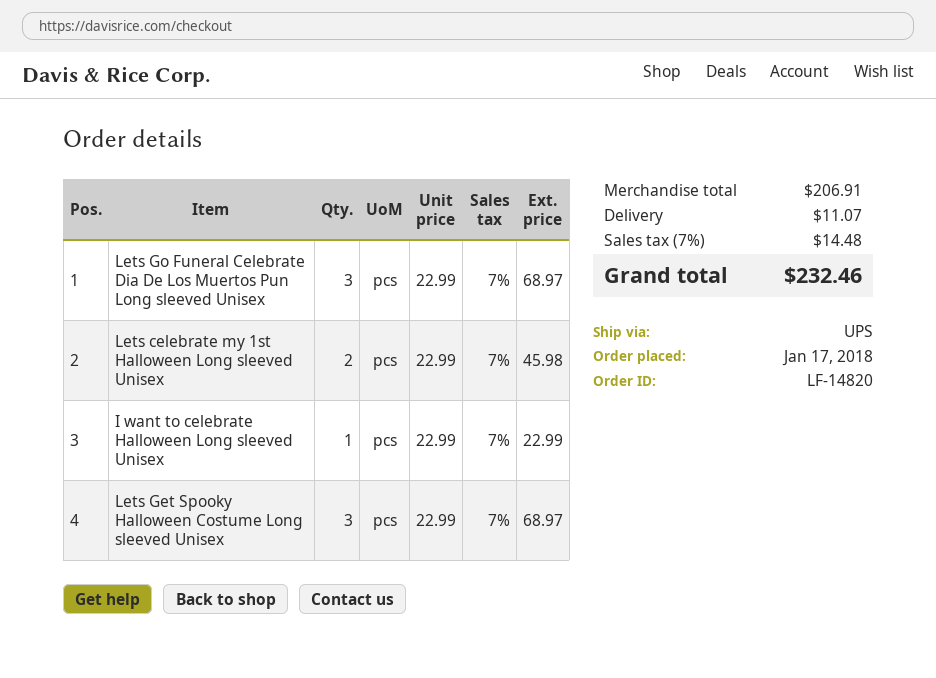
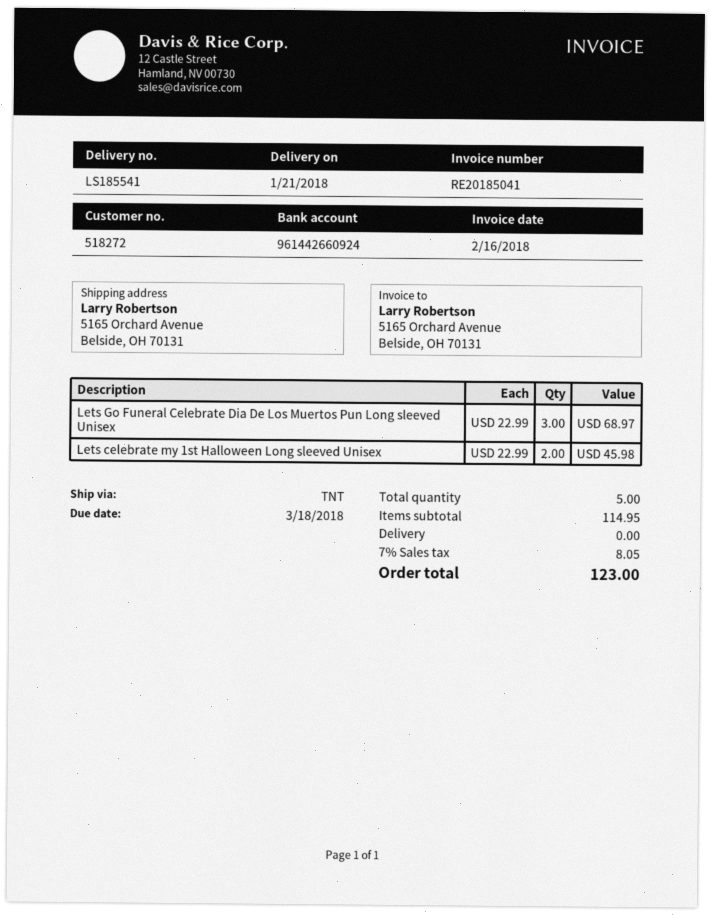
shipping method: UPS -> TNT
I want to celebrate Halloween Long sleeved Unisex: 1 x 22.99 = 22.99 -> none
Lets Get Spooky Halloween Costume Long sleeved Unisex: 3 x 22.99 = 68.97 -> none
subtotal: 206.91 -> 114.95
shipping: 11.07 -> 0.00
tax: 7% = 14.48 -> 7% = 8.05
total: 232.46 -> 123.00

